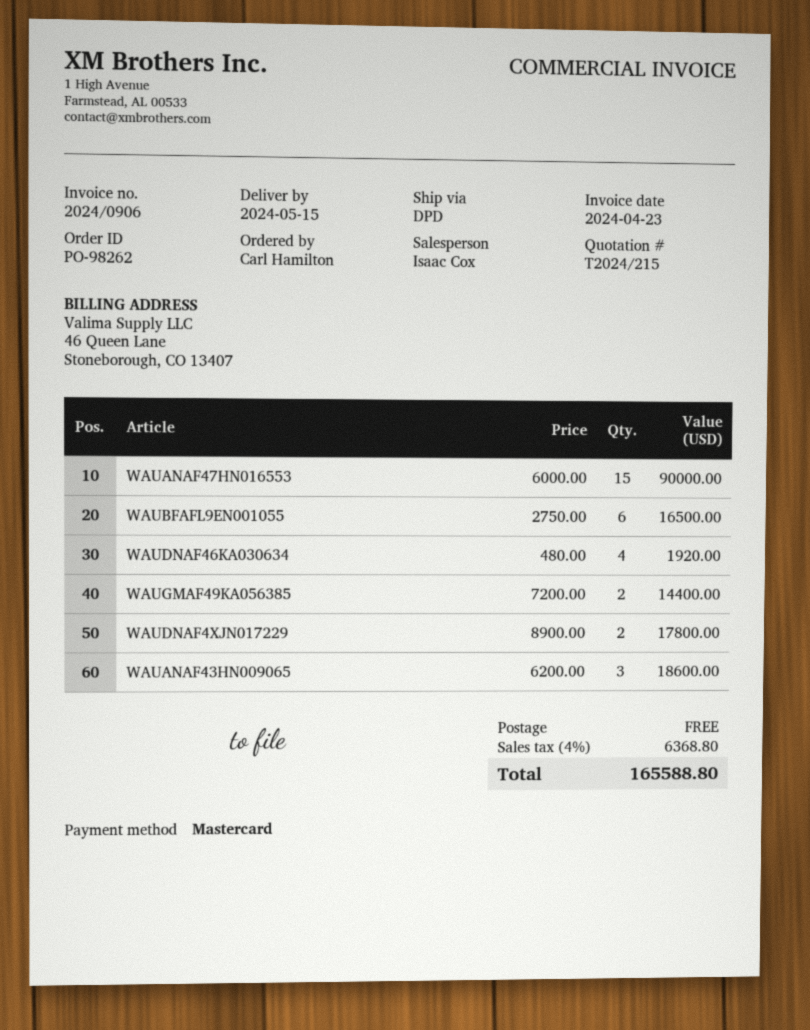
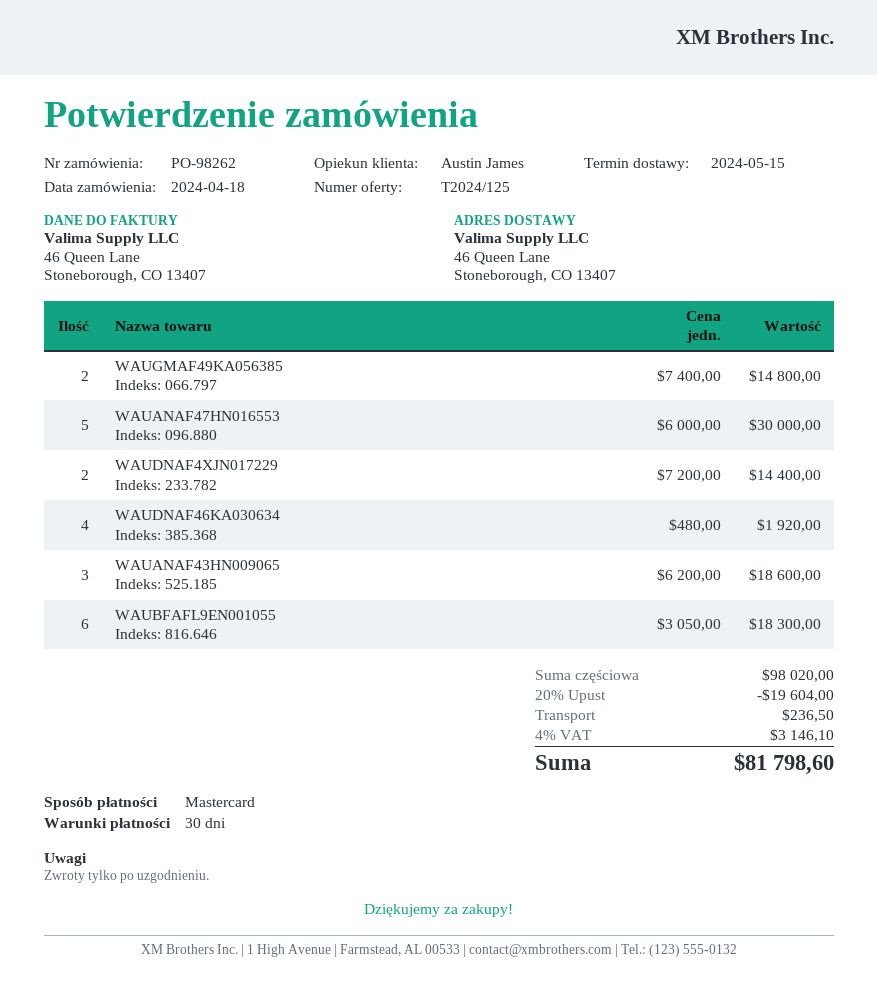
quote number: T2024/215 -> T2024/125
sales rep: Isaac Cox -> Austin James
WAUANAF47HN016553: 15 x 6000.00 = 90000.00 -> 5 x 6000.00 = 30000.00
WAUBFAFL9EN001055: 6 x 2750.00 = 16500.00 -> 6 x 3050.00 = 18300.00
WAUGMAF49KA056385: 2 x 7200.00 = 14400.00 -> 2 x 7400.00 = 14800.00
WAUDNAF4XJN017229: 2 x 8900.00 = 17800.00 -> 2 x 7200.00 = 14400.00
discount: none -> 20% = 19604.00
shipping: 0.00 -> 236.50
tax: 4% = 6368.80 -> 4% = 3146.10
total: 165588.80 -> 81798.60

